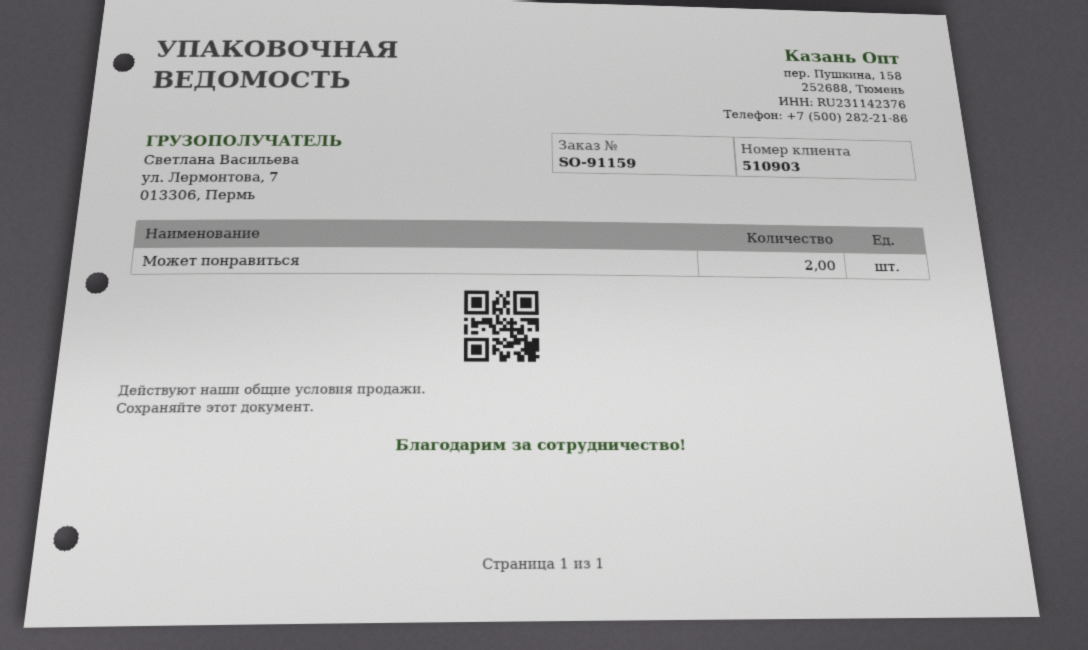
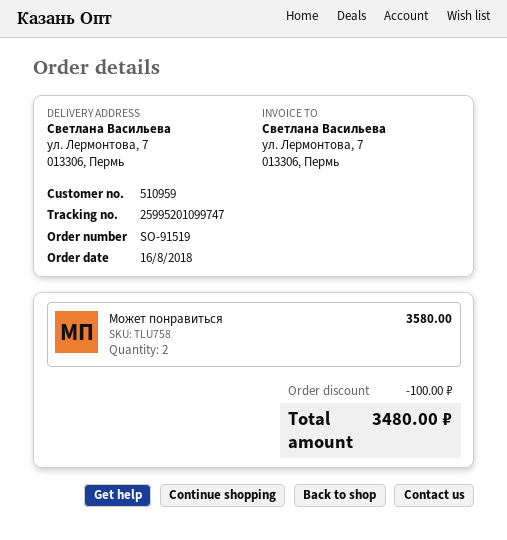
order number: SO-91159 -> SO-91519
customer number: 510903 -> 510959

